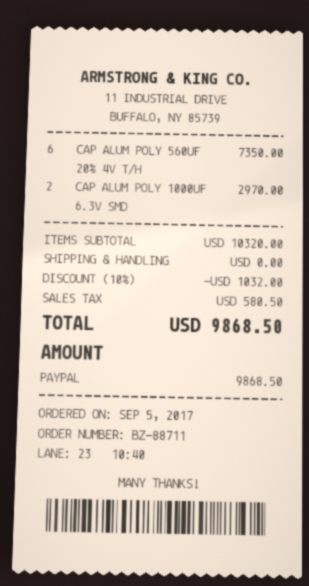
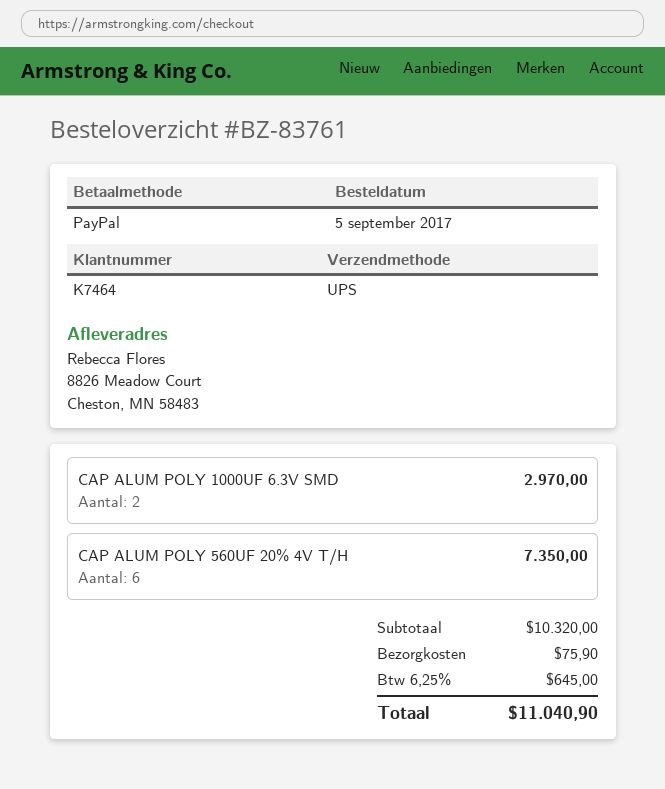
order number: BZ-88711 -> BZ-83761
discount: 10% = 1032.00 -> none
shipping: 0.00 -> 75.90
tax: 580.50 -> 645.00
total: 9868.50 -> 11040.90

